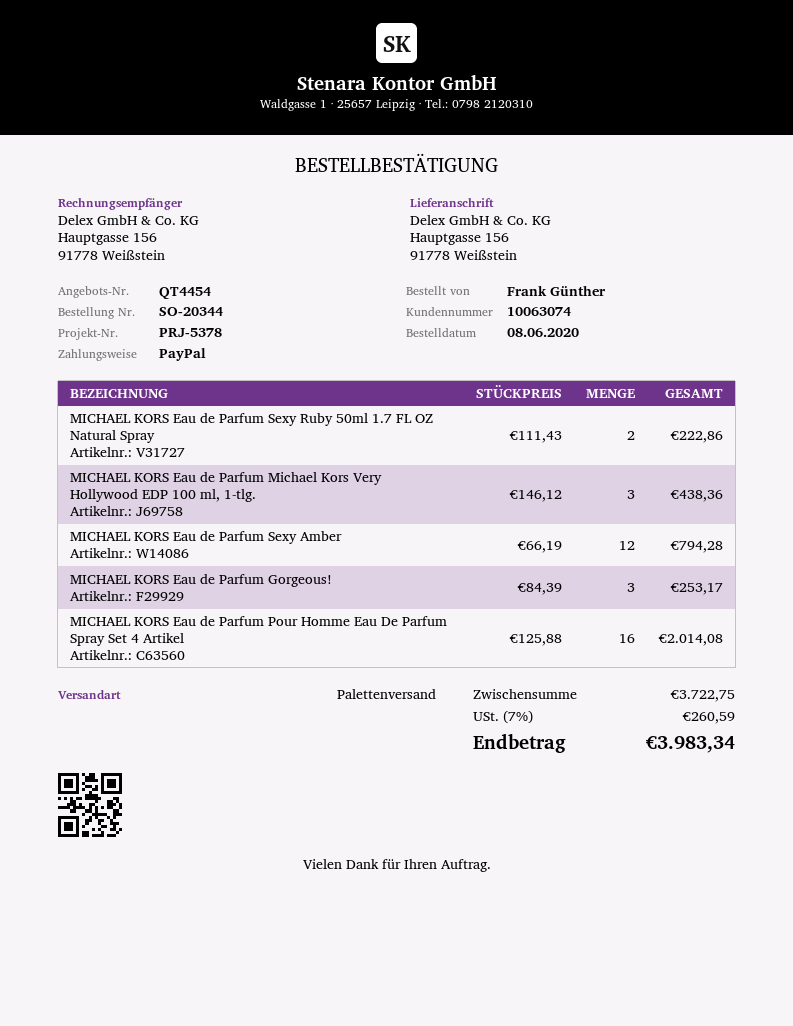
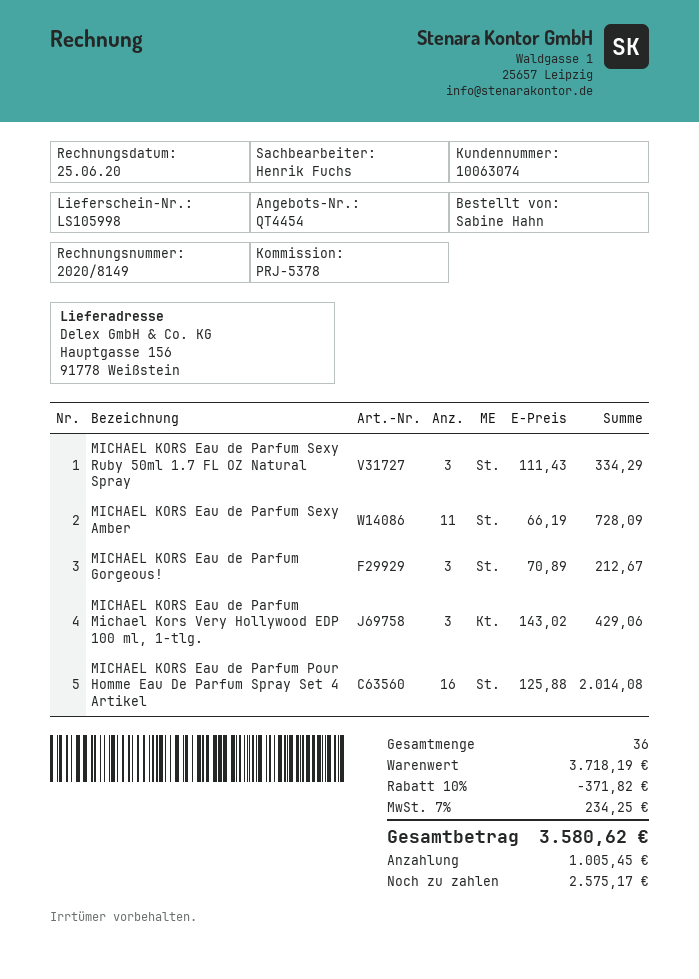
ordered by: Frank Günther -> Sabine Hahn
MICHAEL KORS Eau de Parfum Sexy Ruby 50ml 1.7 FL OZ Natural Spray: 2 x 111.43 = 222.86 -> 3 x 111.43 = 334.29
MICHAEL KORS Eau de Parfum Michael Kors Very Hollywood EDP 100 ml, 1-tlg.: 3 x 146.12 = 438.36 -> 3 x 143.02 = 429.06
MICHAEL KORS Eau de Parfum Sexy Amber: 12 x 66.19 = 794.28 -> 11 x 66.19 = 728.09
MICHAEL KORS Eau de Parfum Gorgeous!: 3 x 84.39 = 253.17 -> 3 x 70.89 = 212.67
subtotal: 3722.75 -> 3718.19
discount: none -> 10% = 371.82
tax: 7% = 260.59 -> 7% = 234.25
total: 3983.34 -> 3580.62

